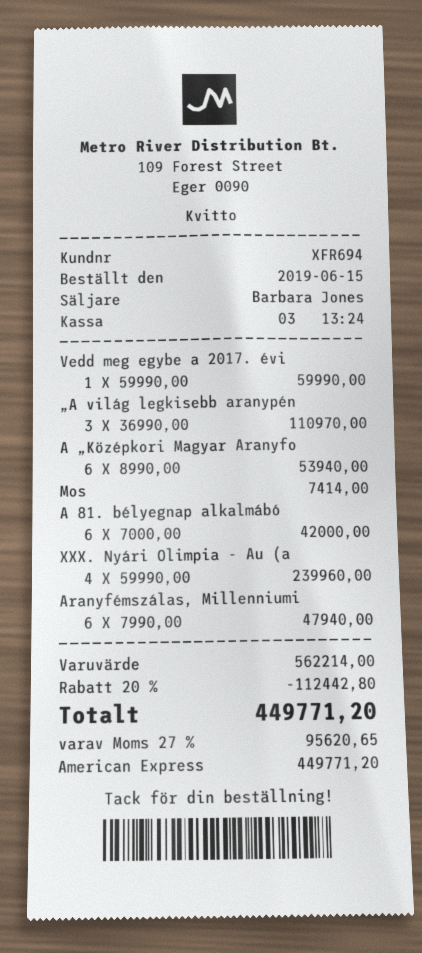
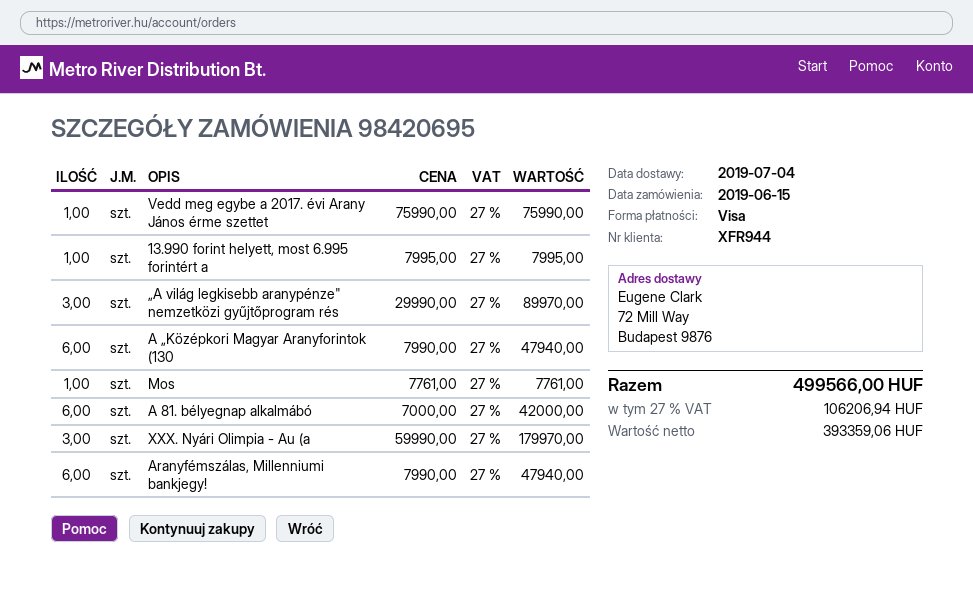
customer number: XFR694 -> XFR944
payment method: American Express -> Visa
Vedd meg egybe a 2017. évi: 1 x 59990.00 = 59990.00 -> 1 x 75990.00 = 75990.00
„A világ legkisebb aranypén: 3 x 36990.00 = 110970.00 -> 3 x 29990.00 = 89970.00
A „Középkori Magyar Aranyfo: 6 x 8990.00 = 53940.00 -> 6 x 7990.00 = 47940.00
Mos: 1 x 7414.00 = 7414.00 -> 1 x 7761.00 = 7761.00
XXX. Nyári Olimpia - Au (a: 4 x 59990.00 = 239960.00 -> 3 x 59990.00 = 179970.00
13.990 forint helyett, most 6.995 forintért a: none -> 1 x 7995.00 = 7995.00
discount: 20% = 112442.80 -> none
tax: 27% = 95620.65 -> 27% = 106206.94
total: 449771.20 -> 499566.00

